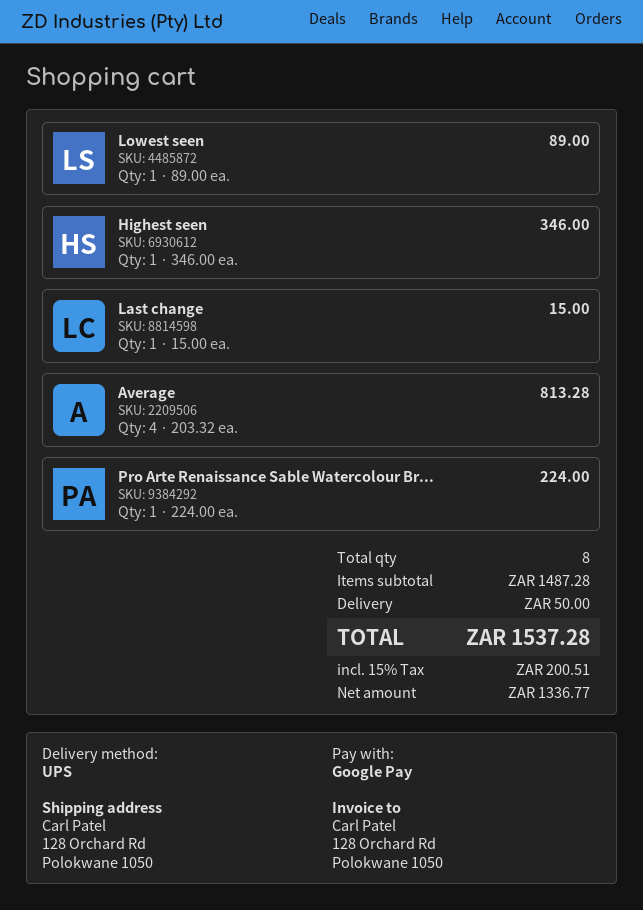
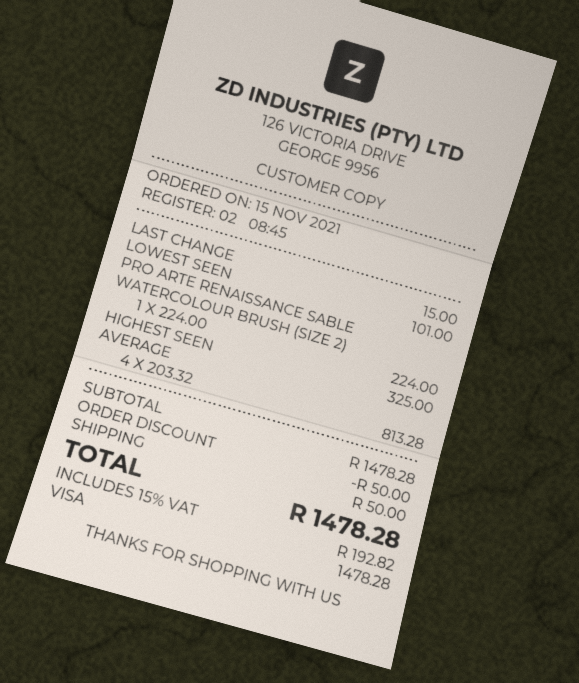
payment method: Google Pay -> Visa
Lowest seen: 1 x 89.00 = 89.00 -> 1 x 101.00 = 101.00
Highest seen: 1 x 346.00 = 346.00 -> 1 x 325.00 = 325.00
subtotal: 1487.28 -> 1478.28
discount: none -> 50.00
tax: 15% = 200.51 -> 15% = 192.82
total: 1537.28 -> 1478.28

